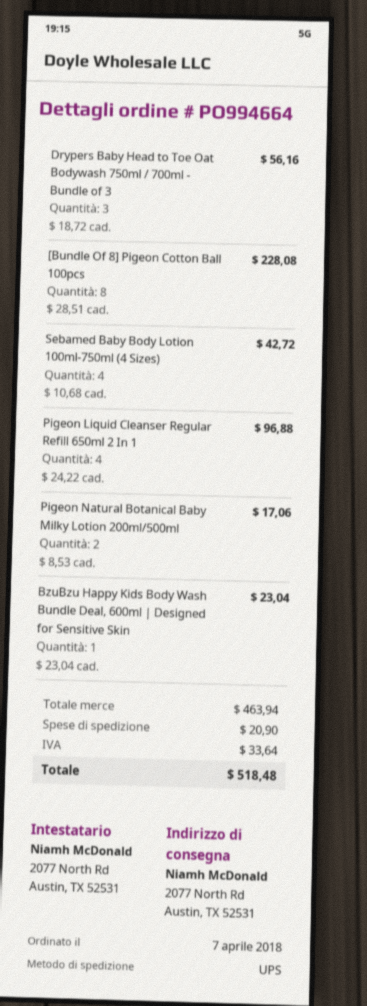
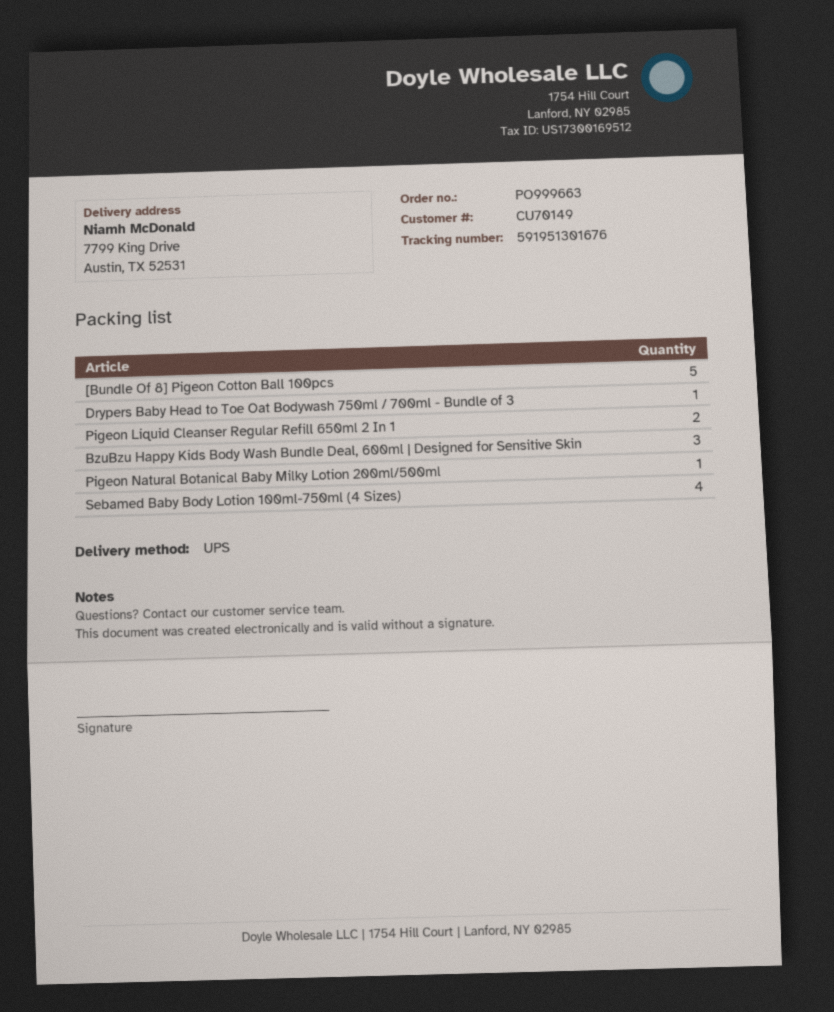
order number: PO994664 -> PO999663
ship to: 2077 North Rd, Austin, TX 52531 -> 7799 King Drive, Austin, TX 52531
Drypers Baby Head to Toe Oat Bodywash 750ml / 700ml - Bundle of 3: 3 -> 1
[Bundle Of 8] Pigeon Cotton Ball 100pcs: 8 -> 5
Pigeon Liquid Cleanser Regular Refill 650ml 2 In 1: 4 -> 2
Pigeon Natural Botanical Baby Milky Lotion 200ml/500ml: 2 -> 1
BzuBzu Happy Kids Body Wash Bundle Deal, 600ml | Designed for Sensitive Skin: 1 -> 3

